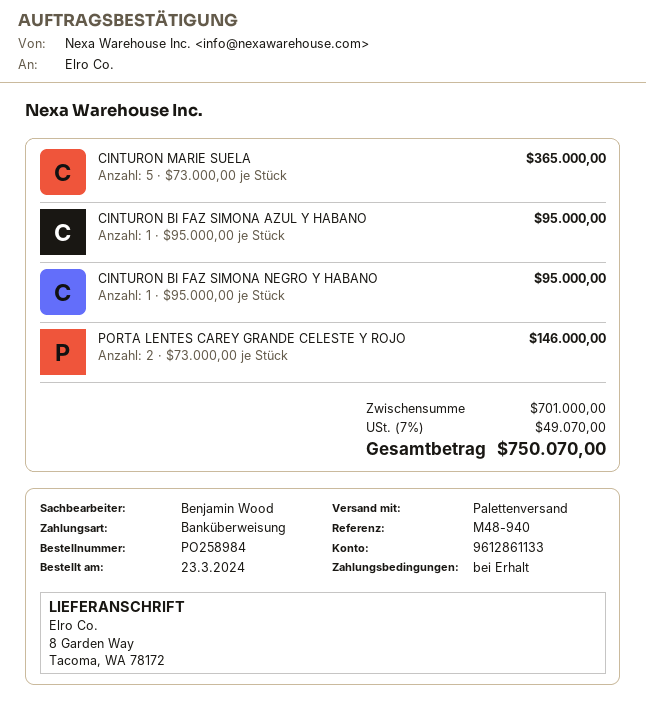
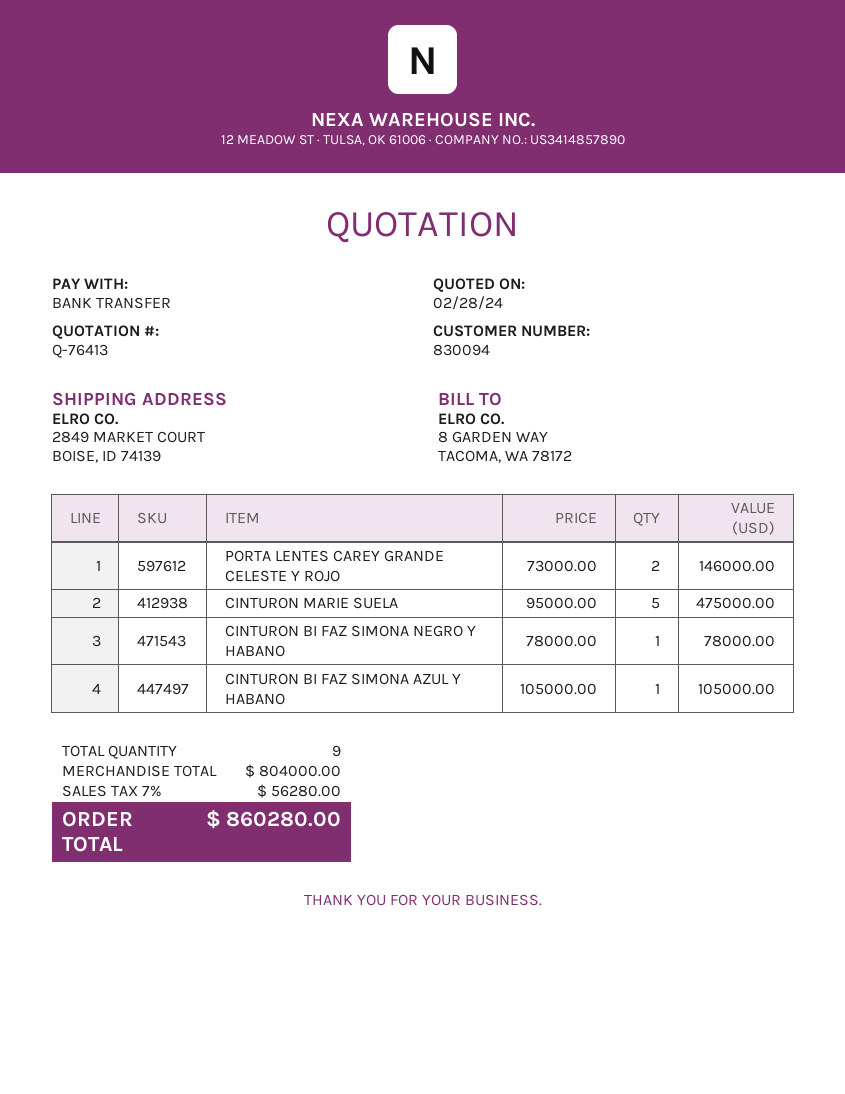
ship to: 8 Garden Way, Tacoma, WA 78172 -> 2849 MARKET COURT, BOISE, ID 74139
CINTURON MARIE SUELA: 5 x 73000.00 = 365000.00 -> 5 x 95000.00 = 475000.00
CINTURON BI FAZ SIMONA AZUL Y HABANO: 1 x 95000.00 = 95000.00 -> 1 x 105000.00 = 105000.00
CINTURON BI FAZ SIMONA NEGRO Y HABANO: 1 x 95000.00 = 95000.00 -> 1 x 78000.00 = 78000.00
subtotal: 701000.00 -> 804000.00
tax: 7% = 49070.00 -> 7% = 56280.00
total: 750070.00 -> 860280.00

